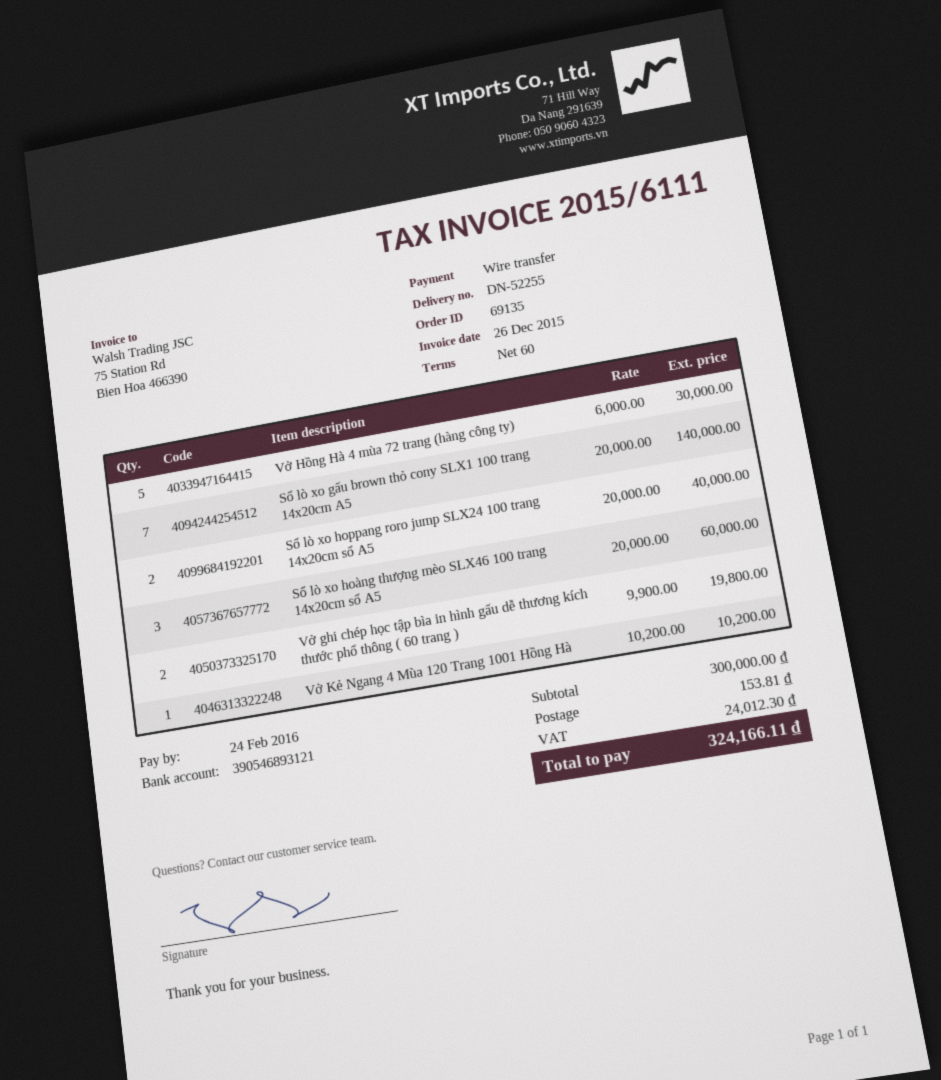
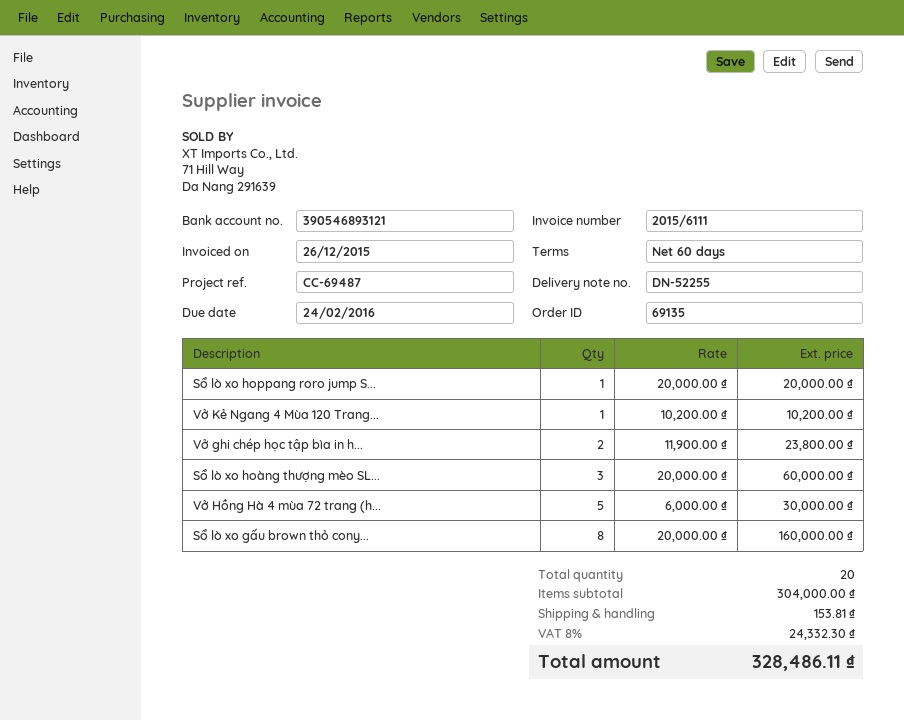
Sổ lò xo gấu brown thỏ cony SLX1 100 trang 14x20cm A5: 7 x 20000.00 = 140000.00 -> 8 x 20000.00 = 160000.00
Sổ lò xo hoppang roro jump SLX24 100 trang 14x20cm sổ A5: 2 x 20000.00 = 40000.00 -> 1 x 20000.00 = 20000.00
Vở ghi chép học tập bìa in hình gấu dễ thương kích thước phổ thông ( 60 trang ): 2 x 9900.00 = 19800.00 -> 2 x 11900.00 = 23800.00
subtotal: 300000.00 -> 304000.00
tax: 24012.30 -> 24332.30
total: 324166.11 -> 328486.11

